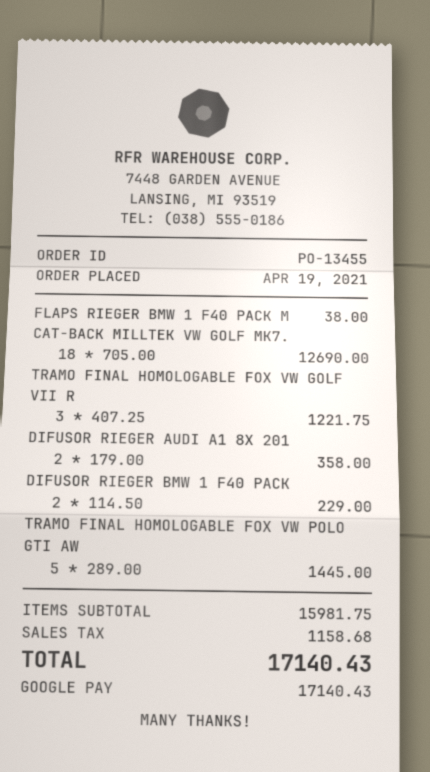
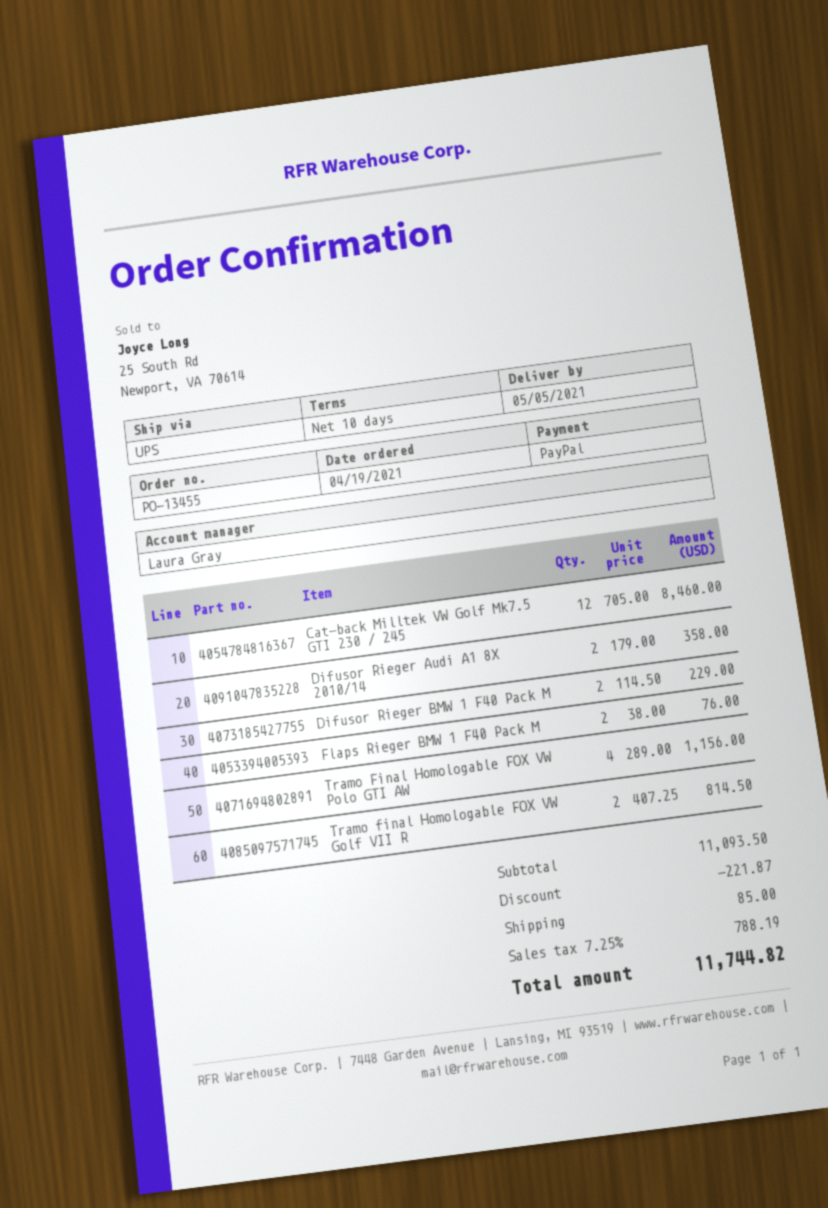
payment method: Google Pay -> PayPal
FLAPS RIEGER BMW 1 F40 PACK M: 1 x 38.00 = 38.00 -> 2 x 38.00 = 76.00
CAT-BACK MILLTEK VW GOLF MK7.: 18 x 705.00 = 12690.00 -> 12 x 705.00 = 8460.00
TRAMO FINAL HOMOLOGABLE FOX VW GOLF VII R: 3 x 407.25 = 1221.75 -> 2 x 407.25 = 814.50
TRAMO FINAL HOMOLOGABLE FOX VW POLO GTI AW: 5 x 289.00 = 1445.00 -> 4 x 289.00 = 1156.00
subtotal: 15981.75 -> 11093.50
discount: none -> 221.87
shipping: none -> 85.00
tax: 1158.68 -> 788.19
total: 17140.43 -> 11744.82

